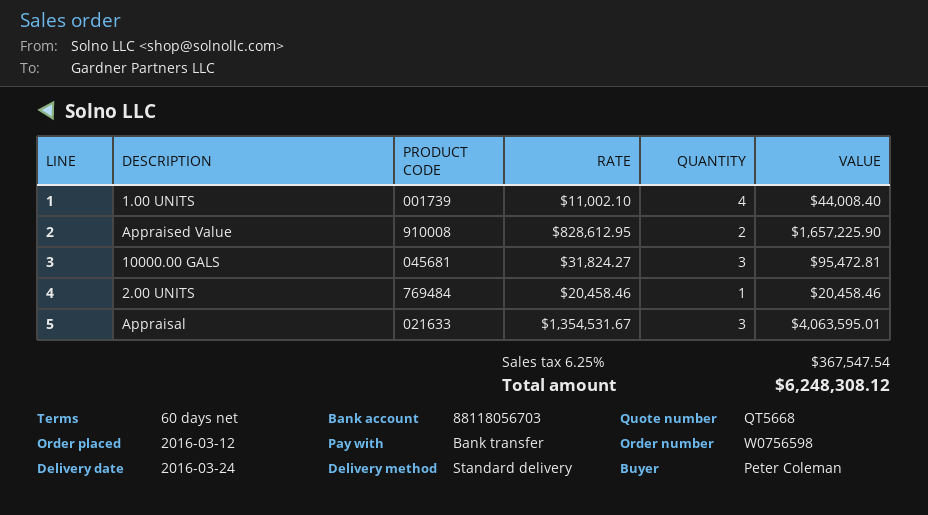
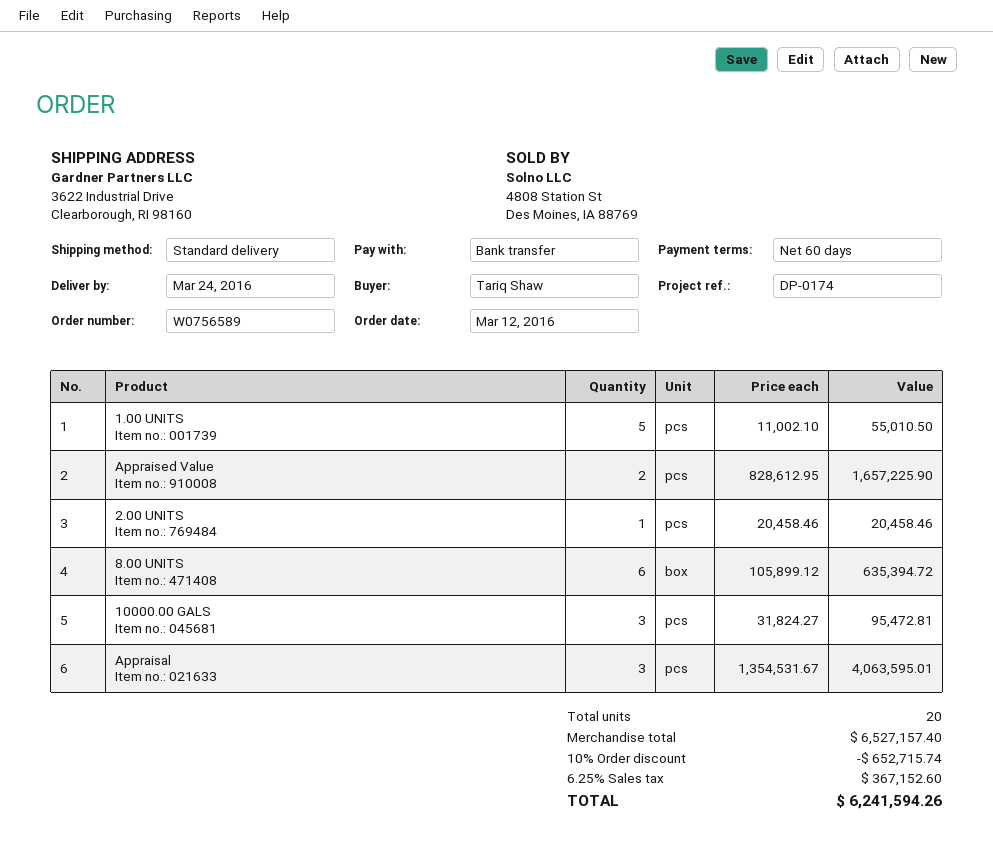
order number: W0756598 -> W0756589
ordered by: Peter Coleman -> Tariq Shaw
1.00 UNITS: 4 x 11002.10 = 44008.40 -> 5 x 11002.10 = 55010.50
8.00 UNITS: none -> 6 x 105899.12 = 635394.72
discount: none -> 10% = 652715.74
tax: 6.25% = 367547.54 -> 6.25% = 367152.60
total: 6248308.12 -> 6241594.26

